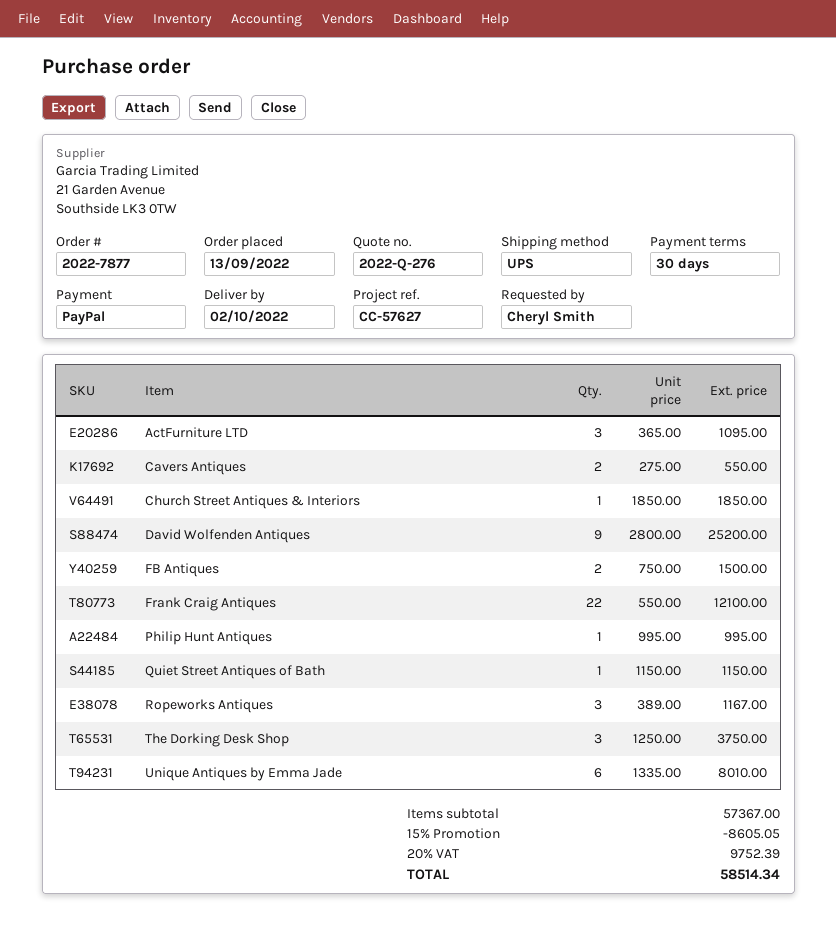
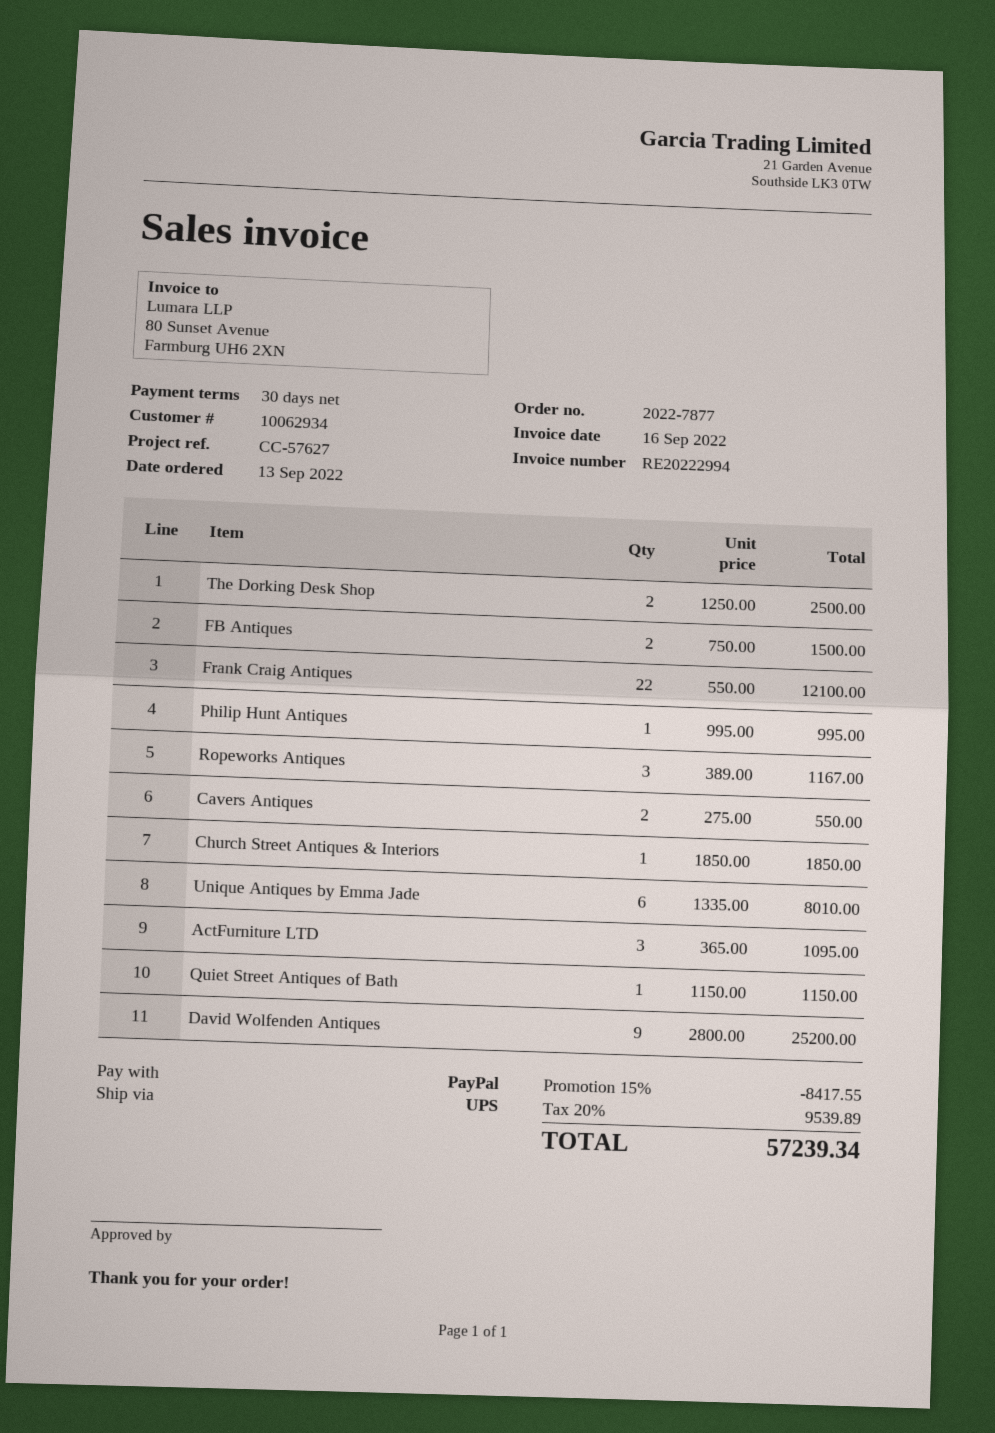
The Dorking Desk Shop: 3 x 1250.00 = 3750.00 -> 2 x 1250.00 = 2500.00
discount: 15% = 8605.05 -> 15% = 8417.55
tax: 20% = 9752.39 -> 20% = 9539.89
total: 58514.34 -> 57239.34

